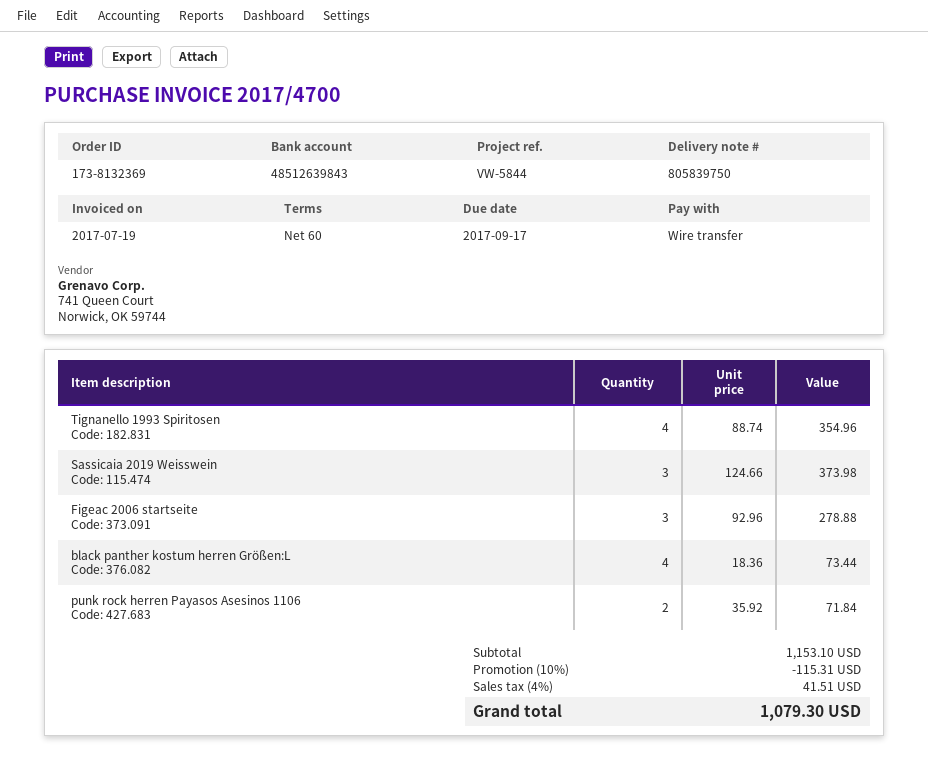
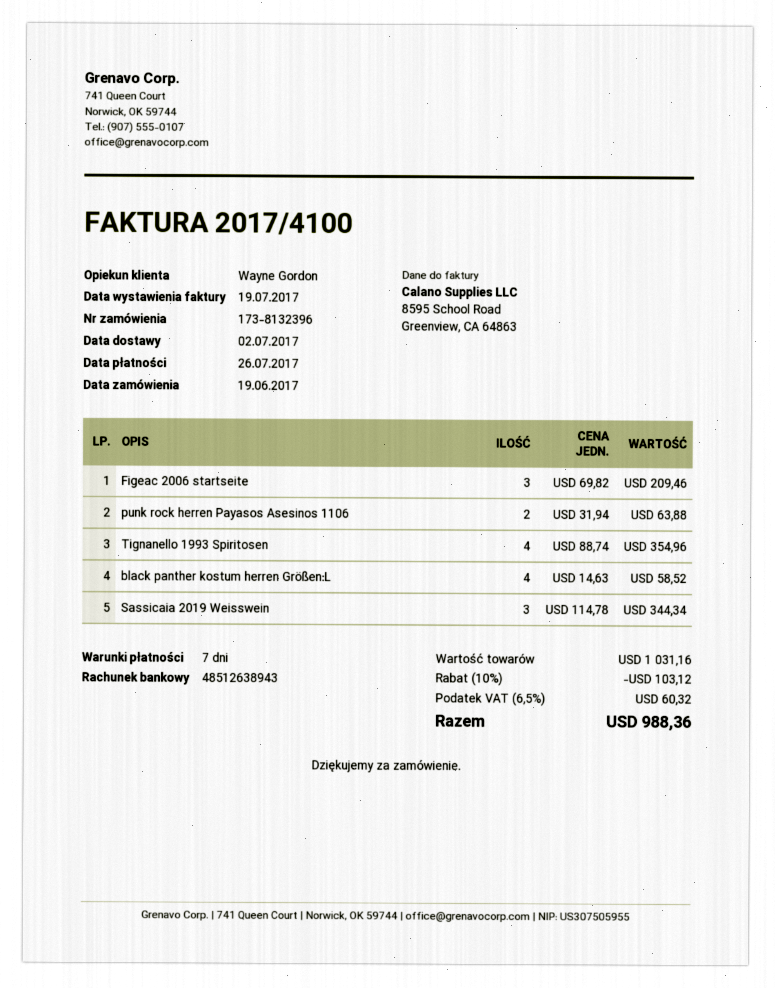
order number: 173-8132369 -> 173-8132396
invoice number: 2017/4700 -> 2017/4100
payment terms: 60 days -> 7 days
due date: 2017-09-17 -> 2017-07-26
bank account: 48512639843 -> 48512638943
Sassicaia 2019 Weisswein: 3 x 124.66 = 373.98 -> 3 x 114.78 = 344.34
Figeac 2006 startseite: 3 x 92.96 = 278.88 -> 3 x 69.82 = 209.46
black panther kostum herren Größen:L: 4 x 18.36 = 73.44 -> 4 x 14.63 = 58.52
punk rock herren Payasos Asesinos 1106: 2 x 35.92 = 71.84 -> 2 x 31.94 = 63.88
subtotal: 1153.10 -> 1031.16
discount: 10% = 115.31 -> 10% = 103.12
tax: 4% = 41.51 -> 6.5% = 60.32
total: 1079.30 -> 988.36

